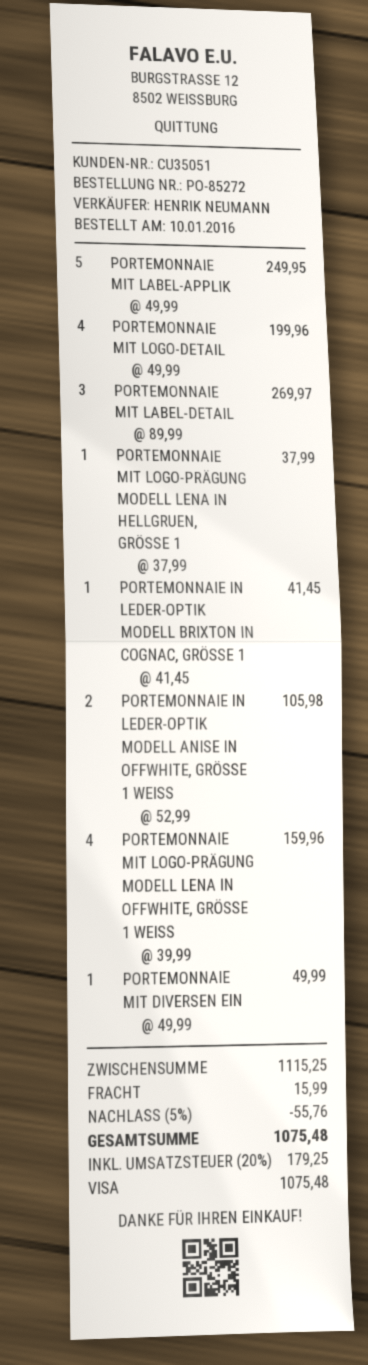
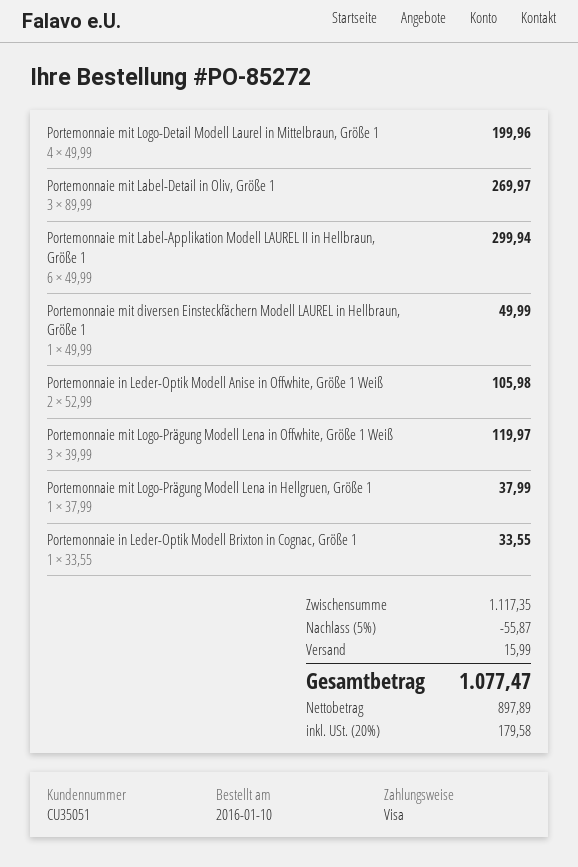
PORTEMONNAIE MIT LABEL-APPLIK: 5 x 49.99 = 249.95 -> 6 x 49.99 = 299.94
PORTEMONNAIE IN LEDER-OPTIK MODELL BRIXTON IN COGNAC, GRÖSSE 1: 1 x 41.45 = 41.45 -> 1 x 33.55 = 33.55
PORTEMONNAIE MIT LOGO-PRÄGUNG MODELL LENA IN OFFWHITE, GRÖSSE 1 WEISS: 4 x 39.99 = 159.96 -> 3 x 39.99 = 119.97
subtotal: 1115.25 -> 1117.35
discount: 5% = 55.76 -> 5% = 55.87
tax: 20% = 179.25 -> 20% = 179.58
total: 1075.48 -> 1077.47

